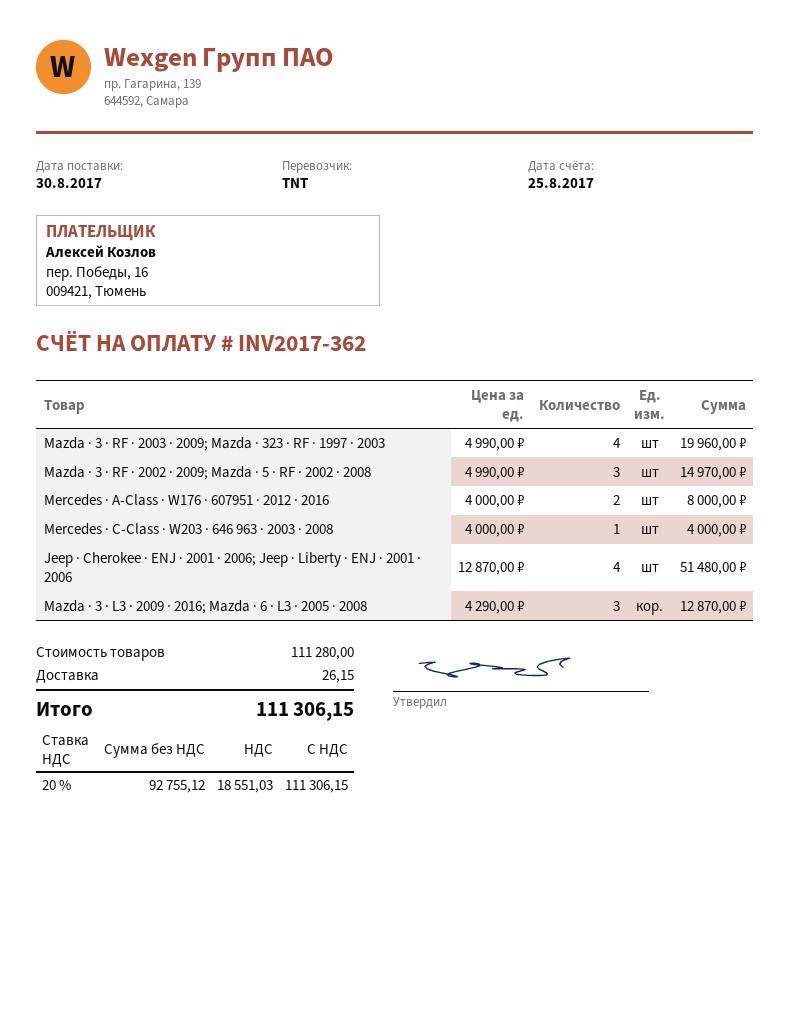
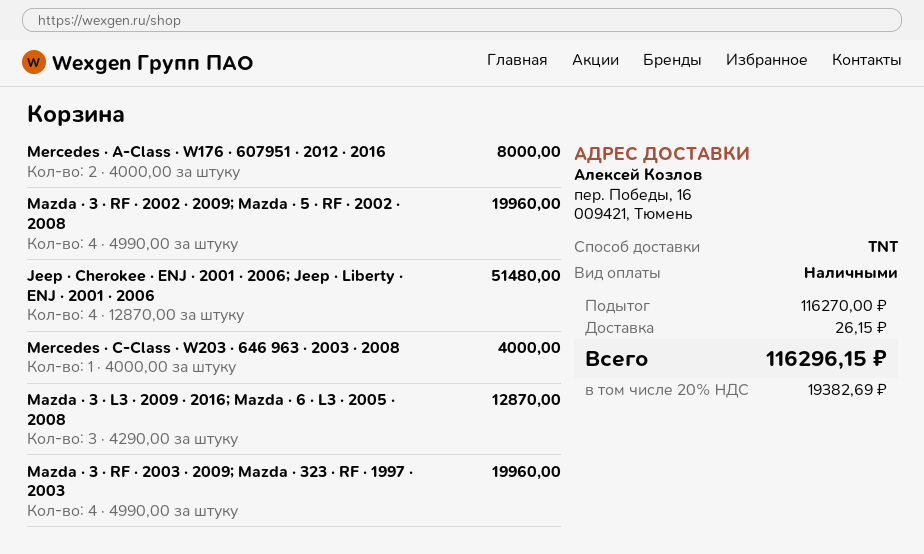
Mazda · 3 · RF · 2002 · 2009; Mazda · 5 · RF · 2002 · 2008: 3 x 4990.00 = 14970.00 -> 4 x 4990.00 = 19960.00
subtotal: 111280.00 -> 116270.00
tax: 20% = 18551.03 -> 20% = 19382.69
total: 111306.15 -> 116296.15

